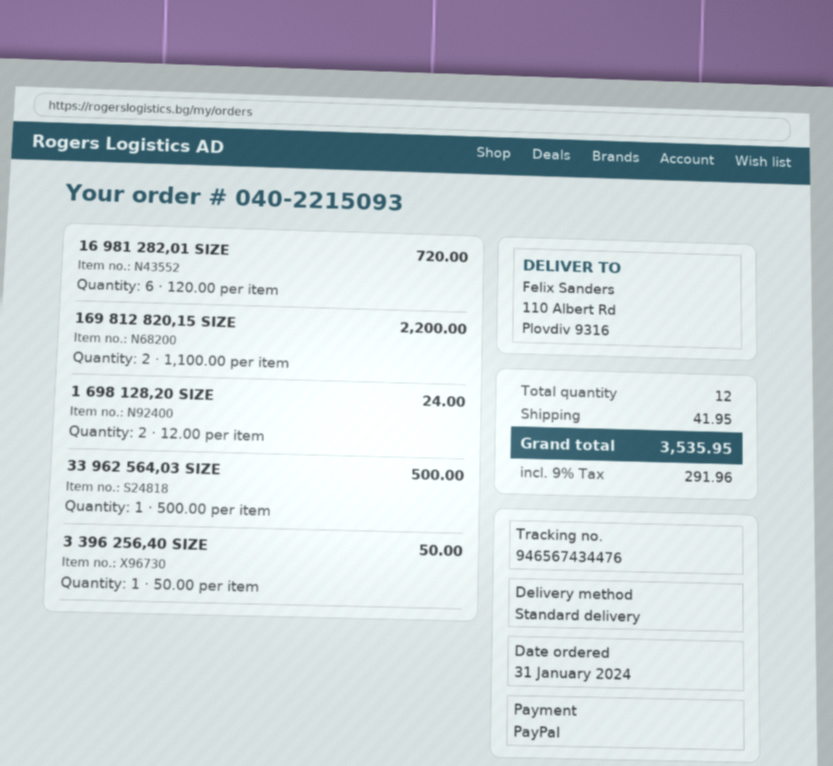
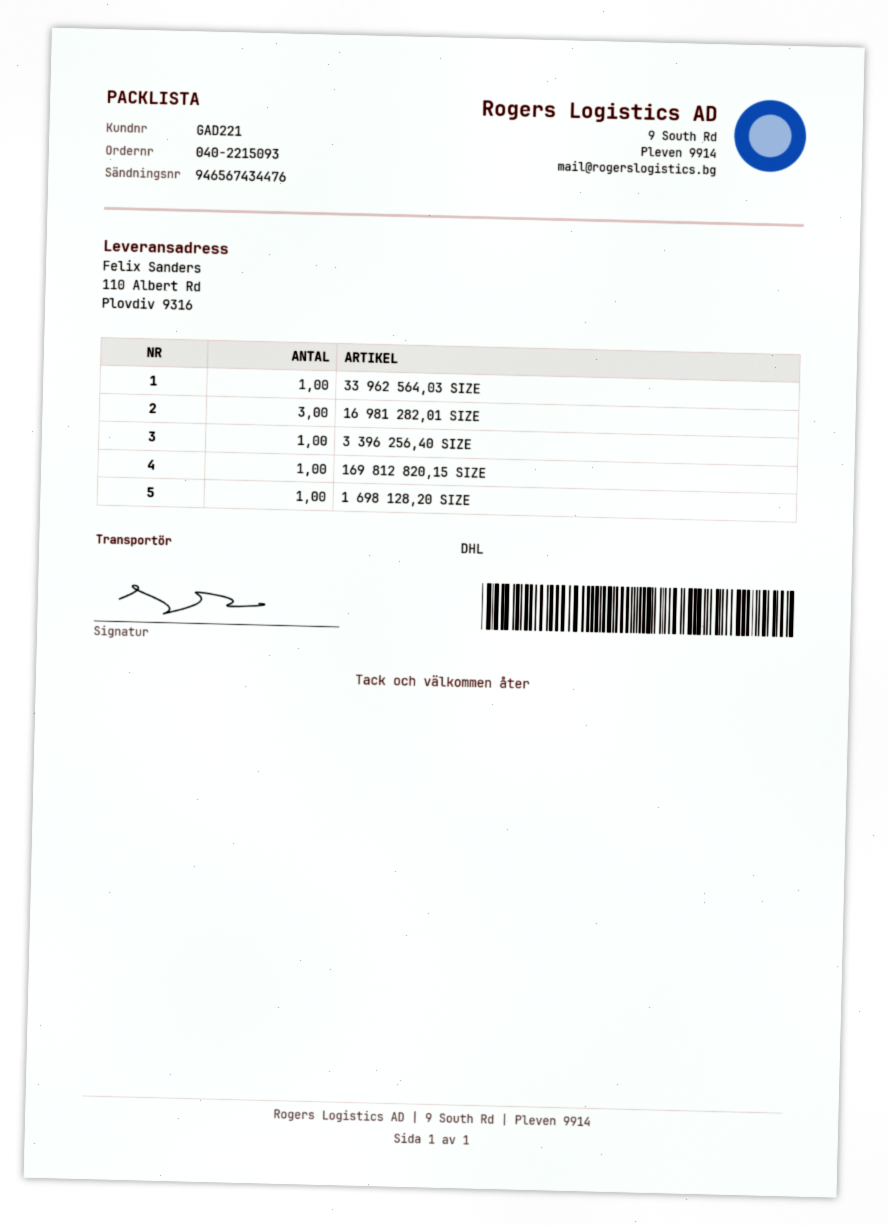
shipping method: standard -> DHL
16 981 282,01 SIZE: 6 -> 3
169 812 820,15 SIZE: 2 -> 1
1 698 128,20 SIZE: 2 -> 1

